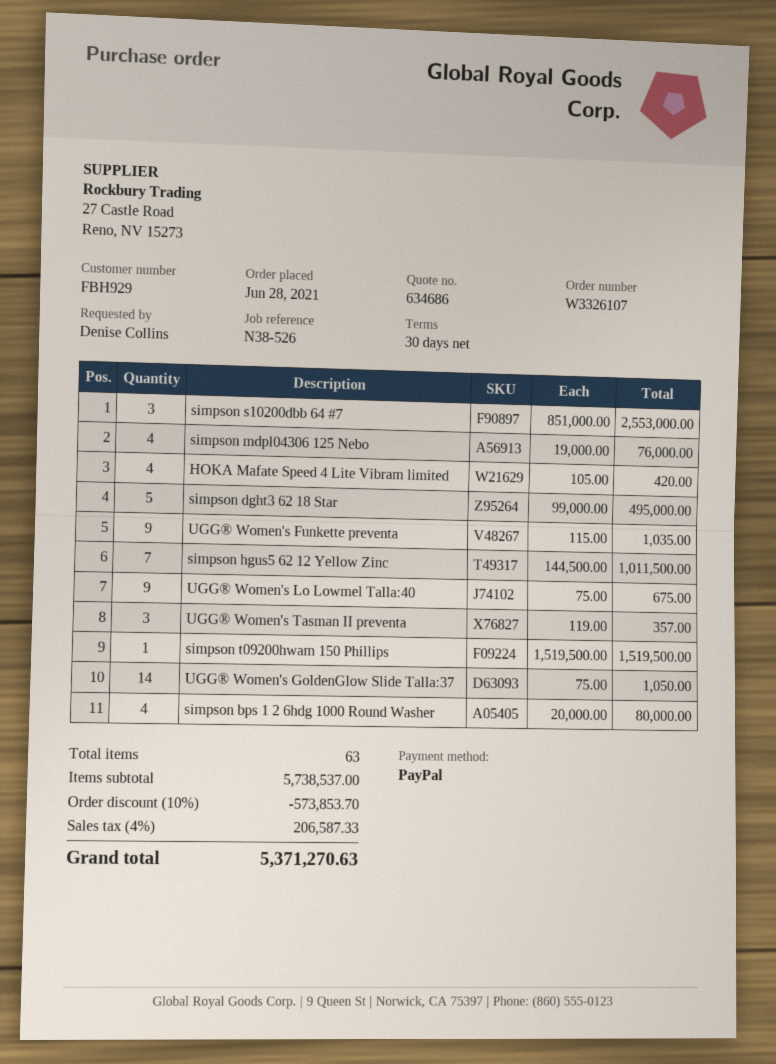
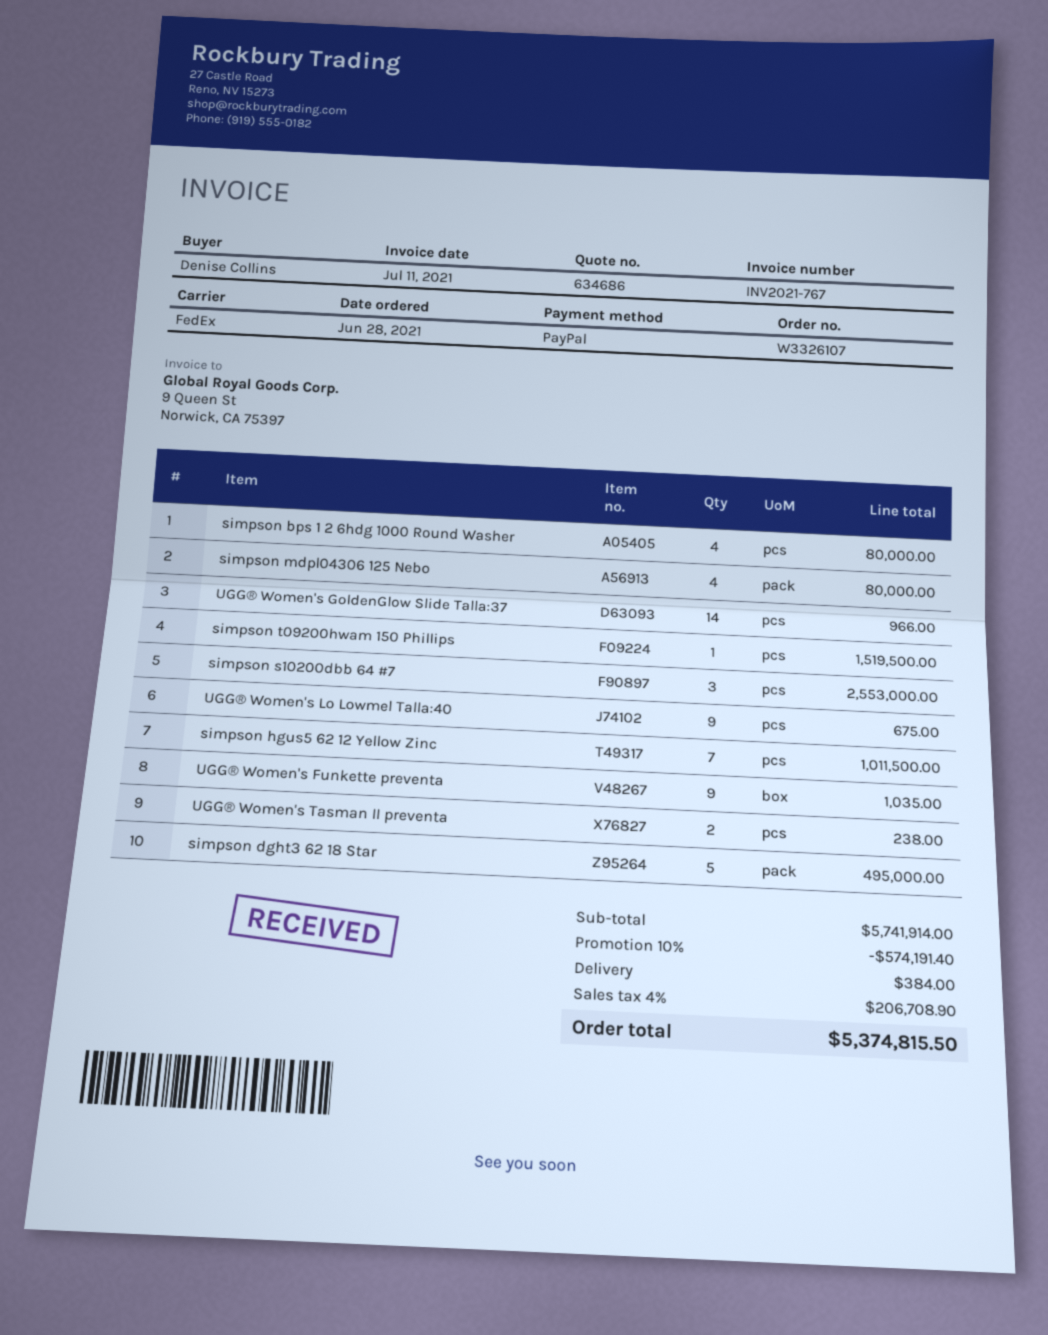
simpson mdpl04306 125 Nebo: 4 for 76000.00 -> 4 for 80000.00
HOKA Mafate Speed 4 Lite Vibram limited: 4 for 420.00 -> none
UGG® Women's Tasman II preventa: 3 for 357.00 -> 2 for 238.00
UGG® Women's GoldenGlow Slide Talla:37: 14 for 1050.00 -> 14 for 966.00
subtotal: 5738537.00 -> 5741914.00
discount: 10% = 573853.70 -> 10% = 574191.40
shipping: none -> 384.00
tax: 4% = 206587.33 -> 4% = 206708.90
total: 5371270.63 -> 5374815.50

